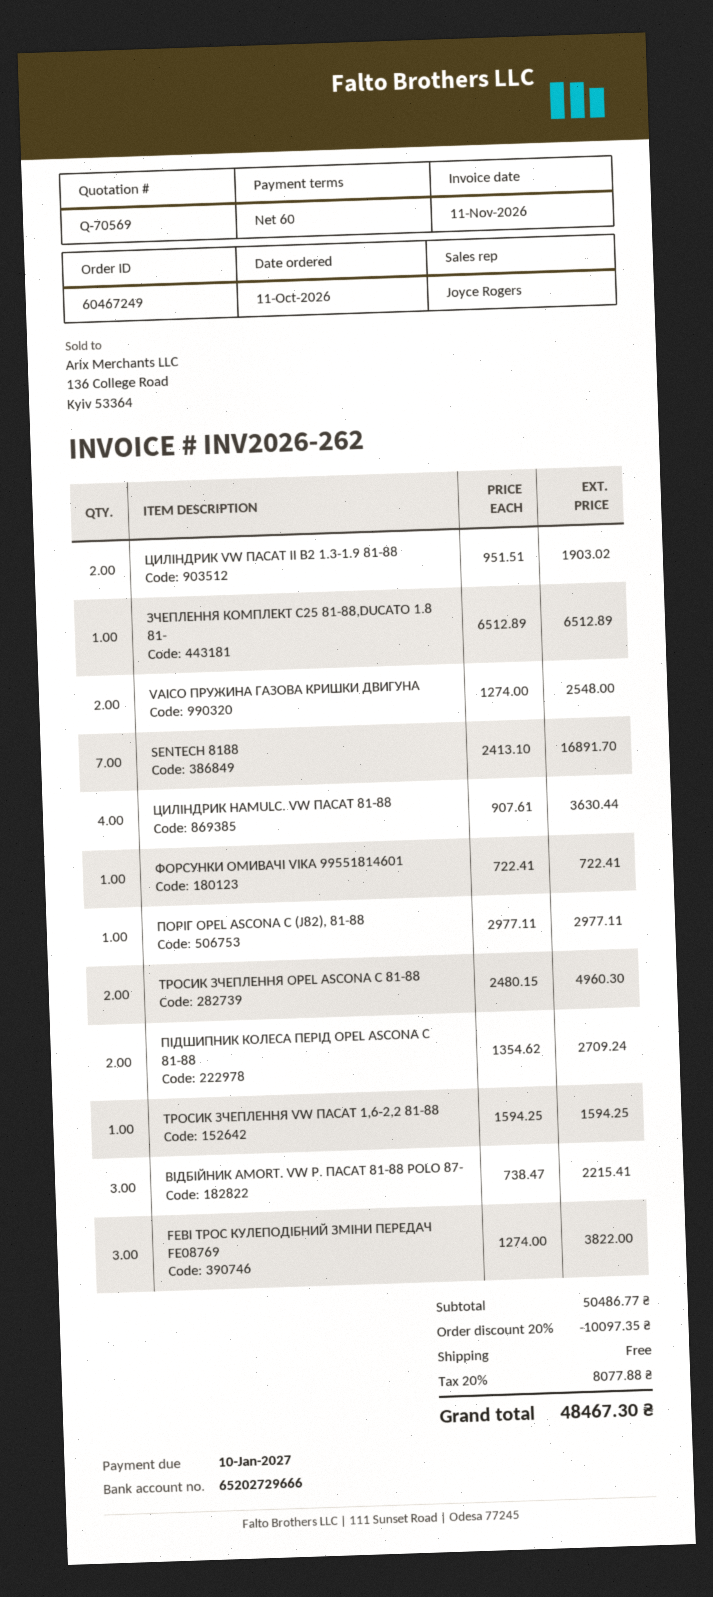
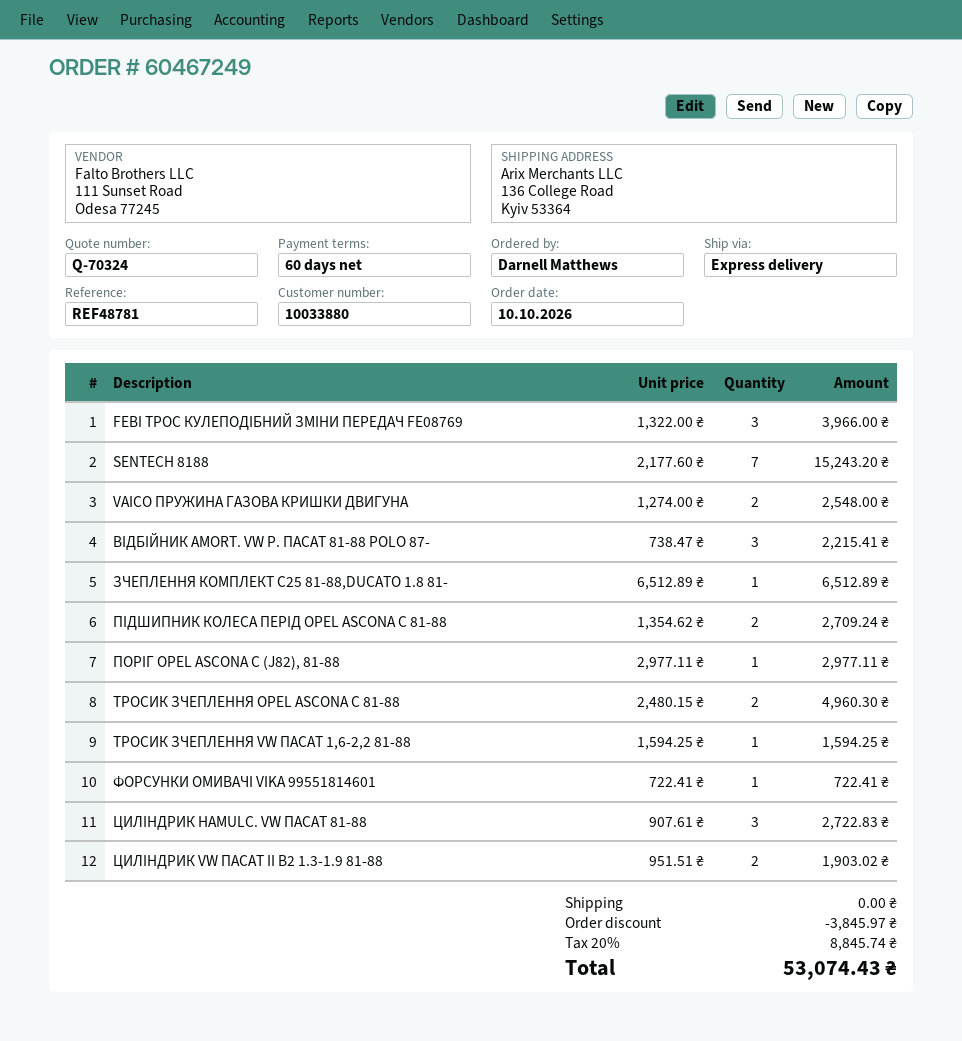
quote number: Q-70569 -> Q-70324
order date: 2026-10-11 -> 2026-10-10
SENTECH 8188: 7 x 2413.10 = 16891.70 -> 7 x 2177.60 = 15243.20
ЦИЛІНДРИК HAMULC. VW ПАСАТ 81-88: 4 x 907.61 = 3630.44 -> 3 x 907.61 = 2722.83
FEBI ТРОС КУЛЕПОДІБНИЙ ЗМІНИ ПЕРЕДАЧ FE08769: 3 x 1274.00 = 3822.00 -> 3 x 1322.00 = 3966.00
discount: 10097.35 -> 3845.97
tax: 20% = 8077.88 -> 20% = 8845.74
total: 48467.30 -> 53074.43

